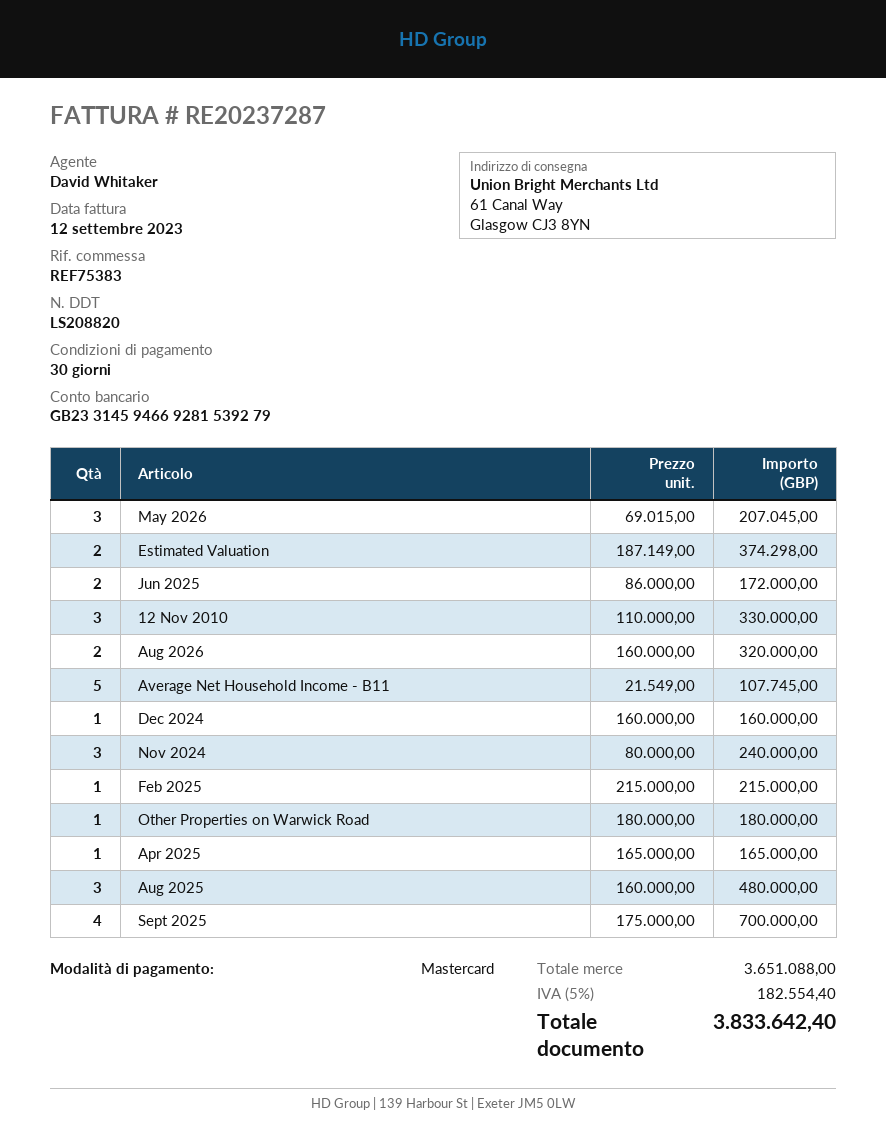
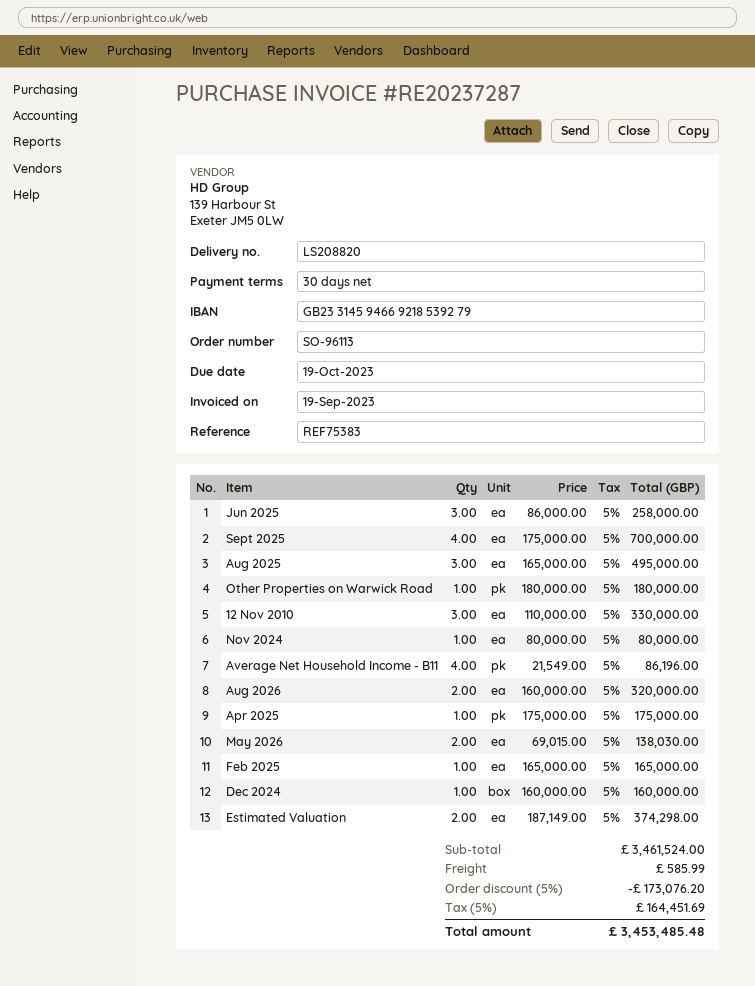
invoice date: 2023-09-12 -> 2023-09-19
bank account: GB23314594669281539279 -> GB23314594669218539279
May 2026: 3 x 69015.00 = 207045.00 -> 2 x 69015.00 = 138030.00
Jun 2025: 2 x 86000.00 = 172000.00 -> 3 x 86000.00 = 258000.00
Average Net Household Income - B11: 5 x 21549.00 = 107745.00 -> 4 x 21549.00 = 86196.00
Nov 2024: 3 x 80000.00 = 240000.00 -> 1 x 80000.00 = 80000.00
Feb 2025: 1 x 215000.00 = 215000.00 -> 1 x 165000.00 = 165000.00
Apr 2025: 1 x 165000.00 = 165000.00 -> 1 x 175000.00 = 175000.00
Aug 2025: 3 x 160000.00 = 480000.00 -> 3 x 165000.00 = 495000.00
subtotal: 3651088.00 -> 3461524.00
discount: none -> 5% = 173076.20
shipping: none -> 585.99
tax: 5% = 182554.40 -> 5% = 164451.69
total: 3833642.40 -> 3453485.48

